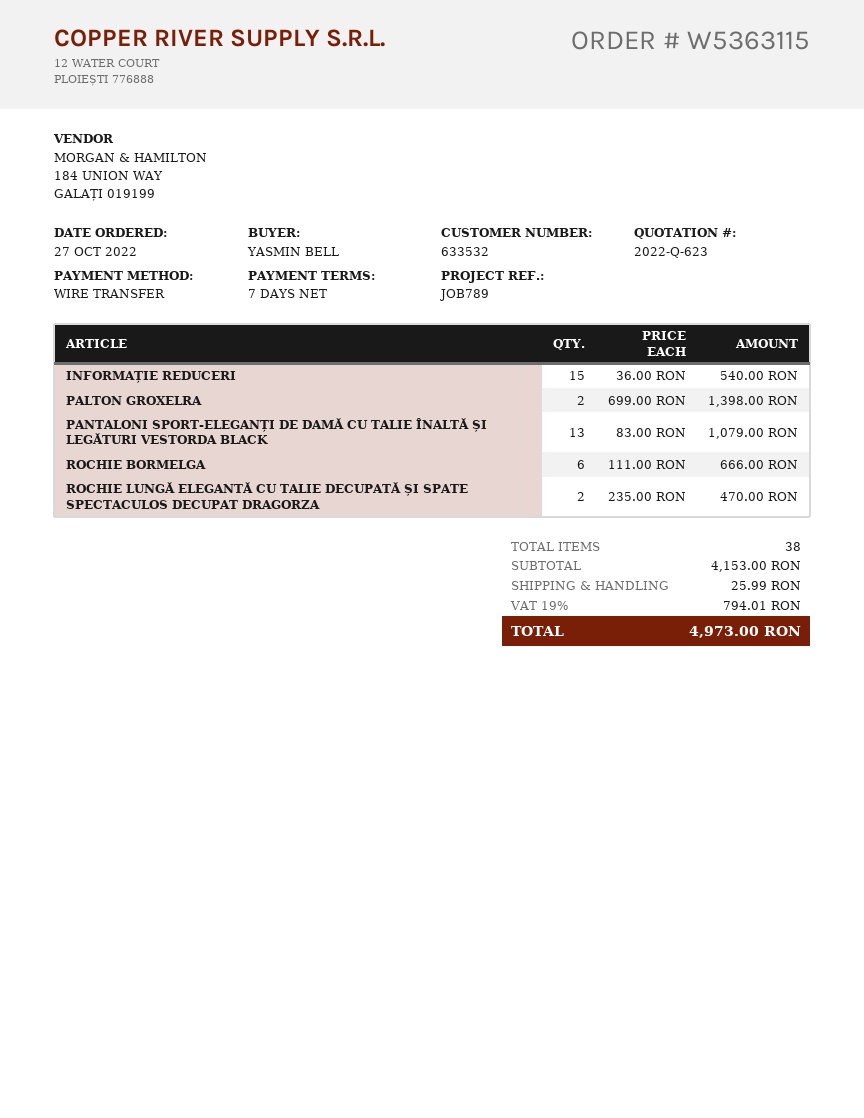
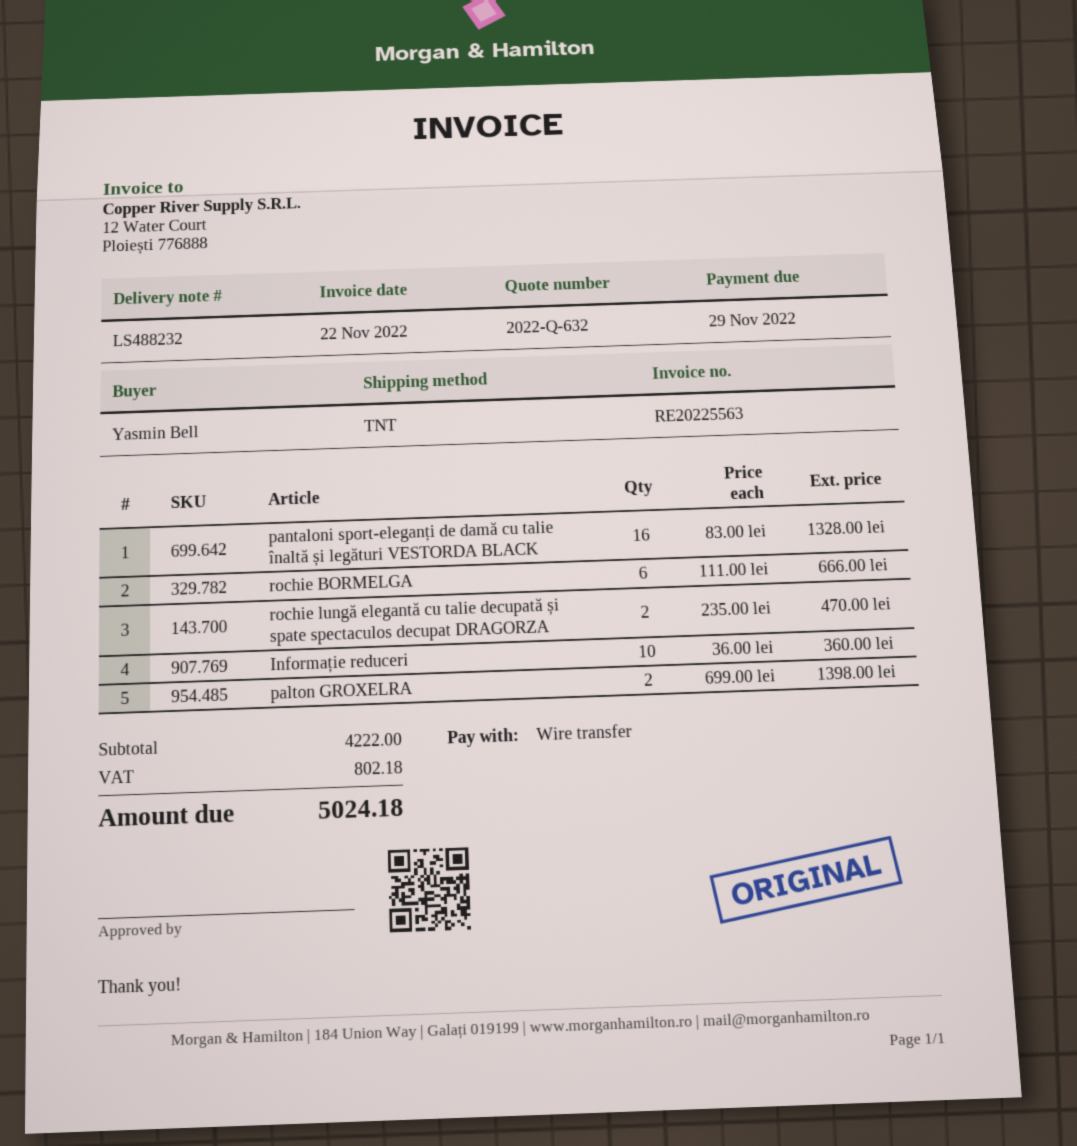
quote number: 2022-Q-623 -> 2022-Q-632
INFORMAȚIE REDUCERI: 15 x 36.00 = 540.00 -> 10 x 36.00 = 360.00
PANTALONI SPORT-ELEGANȚI DE DAMĂ CU TALIE ÎNALTĂ ȘI LEGĂTURI VESTORDA BLACK: 13 x 83.00 = 1079.00 -> 16 x 83.00 = 1328.00
subtotal: 4153.00 -> 4222.00
shipping: 25.99 -> none
tax: 794.01 -> 802.18
total: 4973.00 -> 5024.18

